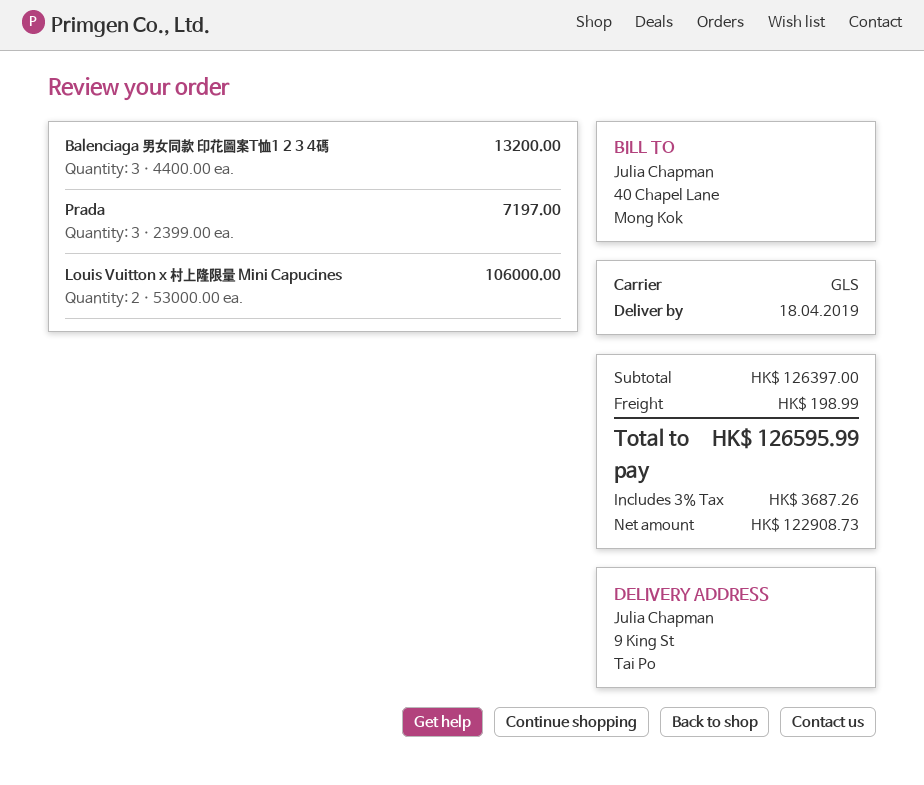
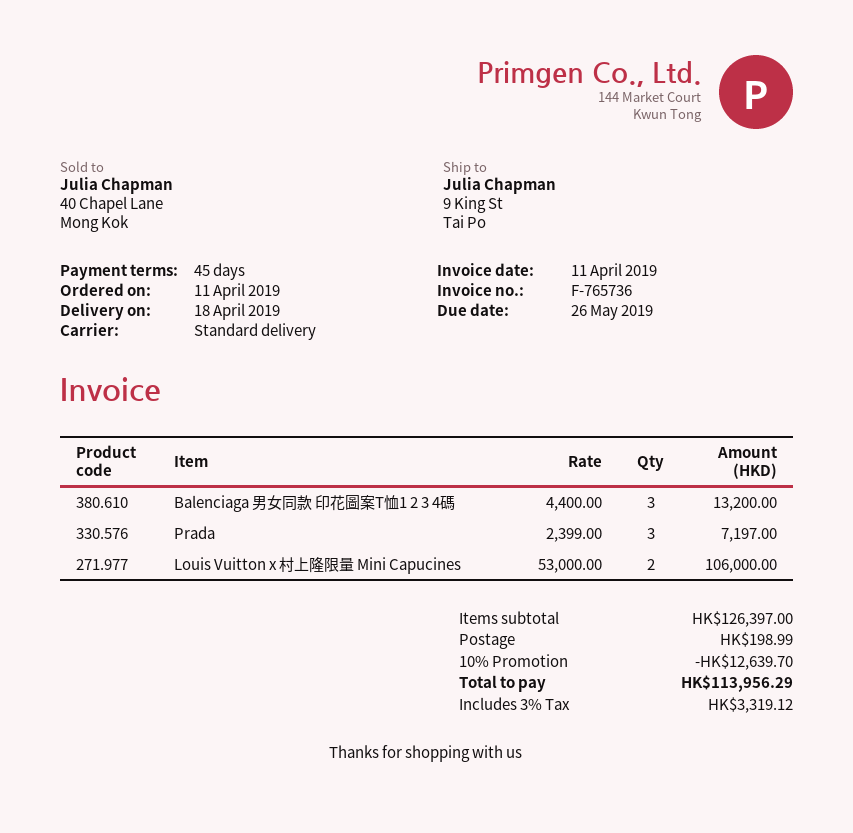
shipping method: GLS -> standard
discount: none -> 10% = 12639.70
tax: 3% = 3687.26 -> 3% = 3319.12
total: 126595.99 -> 113956.29

